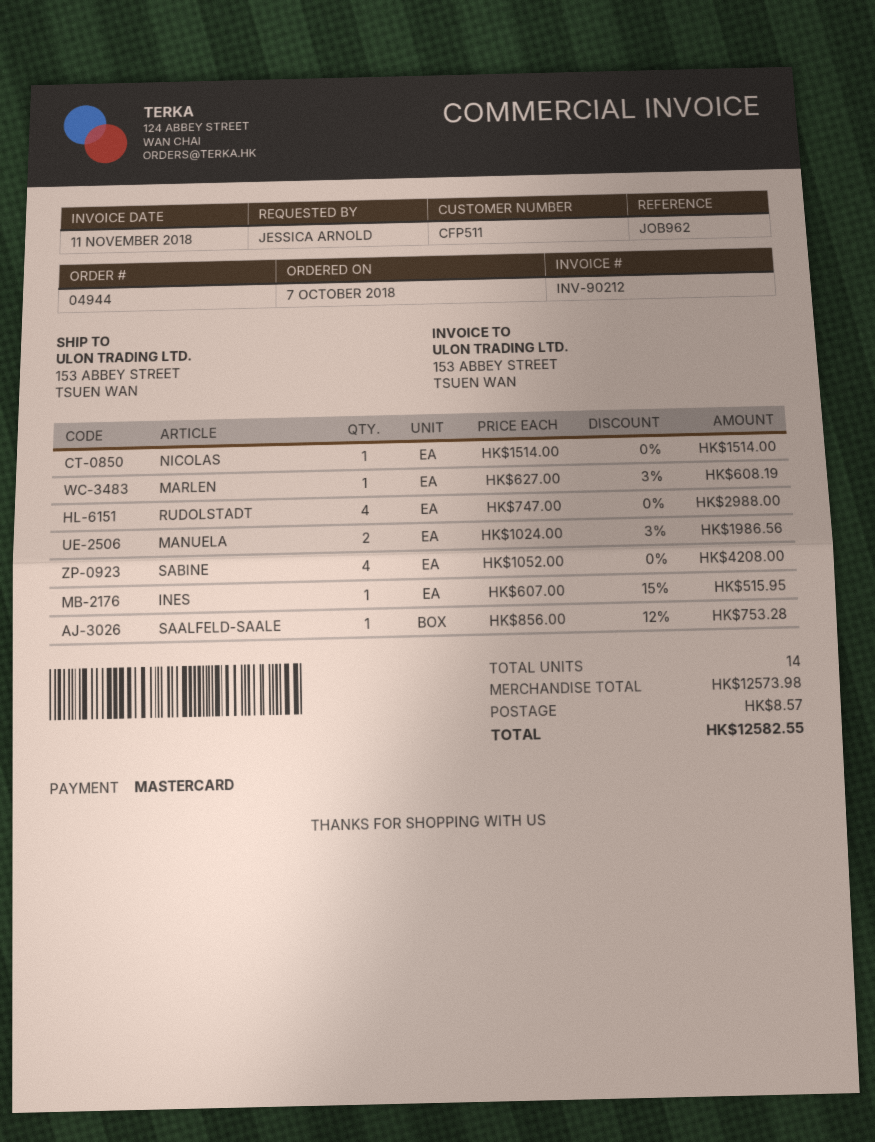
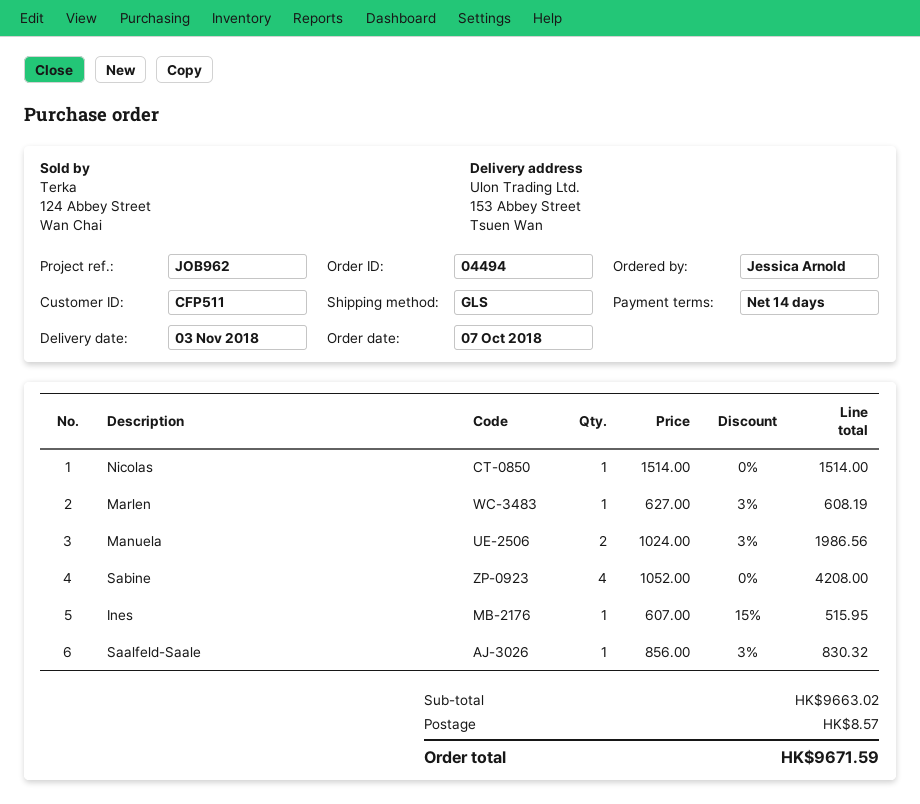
order number: 04944 -> 04494
RUDOLSTADT: 4 x 747.00 = 2988.00 -> none
SAALFELD-SAALE: 1 x 856.00 - 12% = 753.28 -> 1 x 856.00 - 3% = 830.32
subtotal: 12573.98 -> 9663.02
total: 12582.55 -> 9671.59

